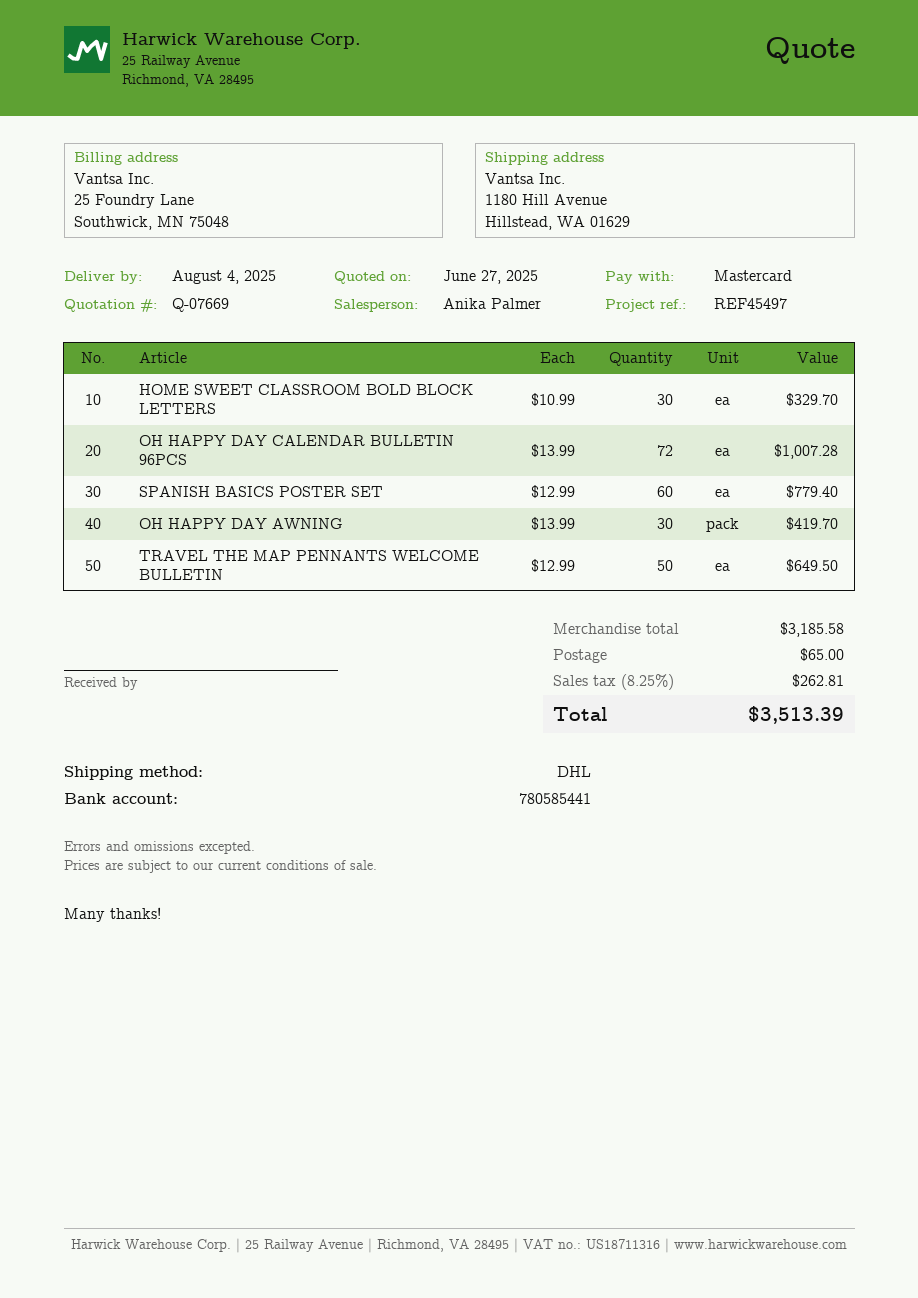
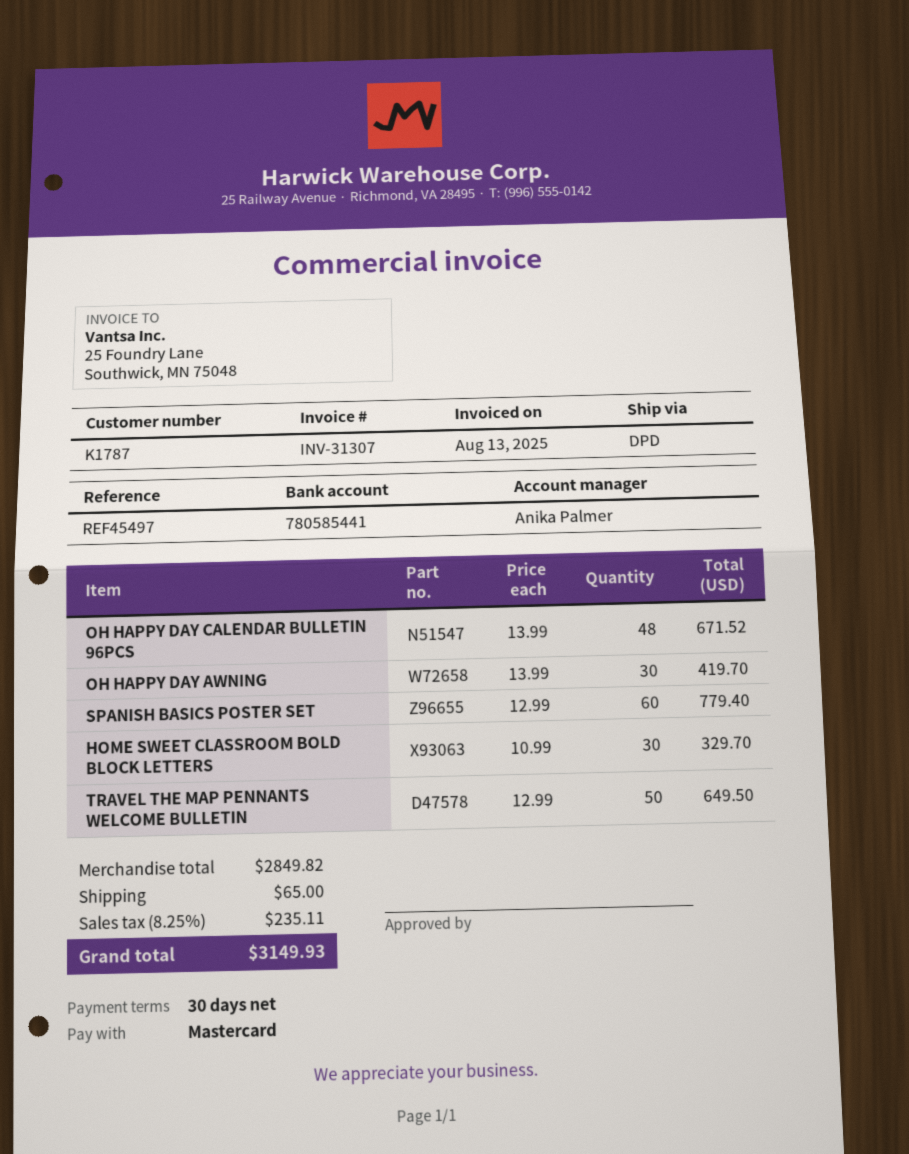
shipping method: DHL -> DPD
OH HAPPY DAY CALENDAR BULLETIN 96PCS: 72 x 13.99 = 1007.28 -> 48 x 13.99 = 671.52
subtotal: 3185.58 -> 2849.82
tax: 8.25% = 262.81 -> 8.25% = 235.11
total: 3513.39 -> 3149.93

